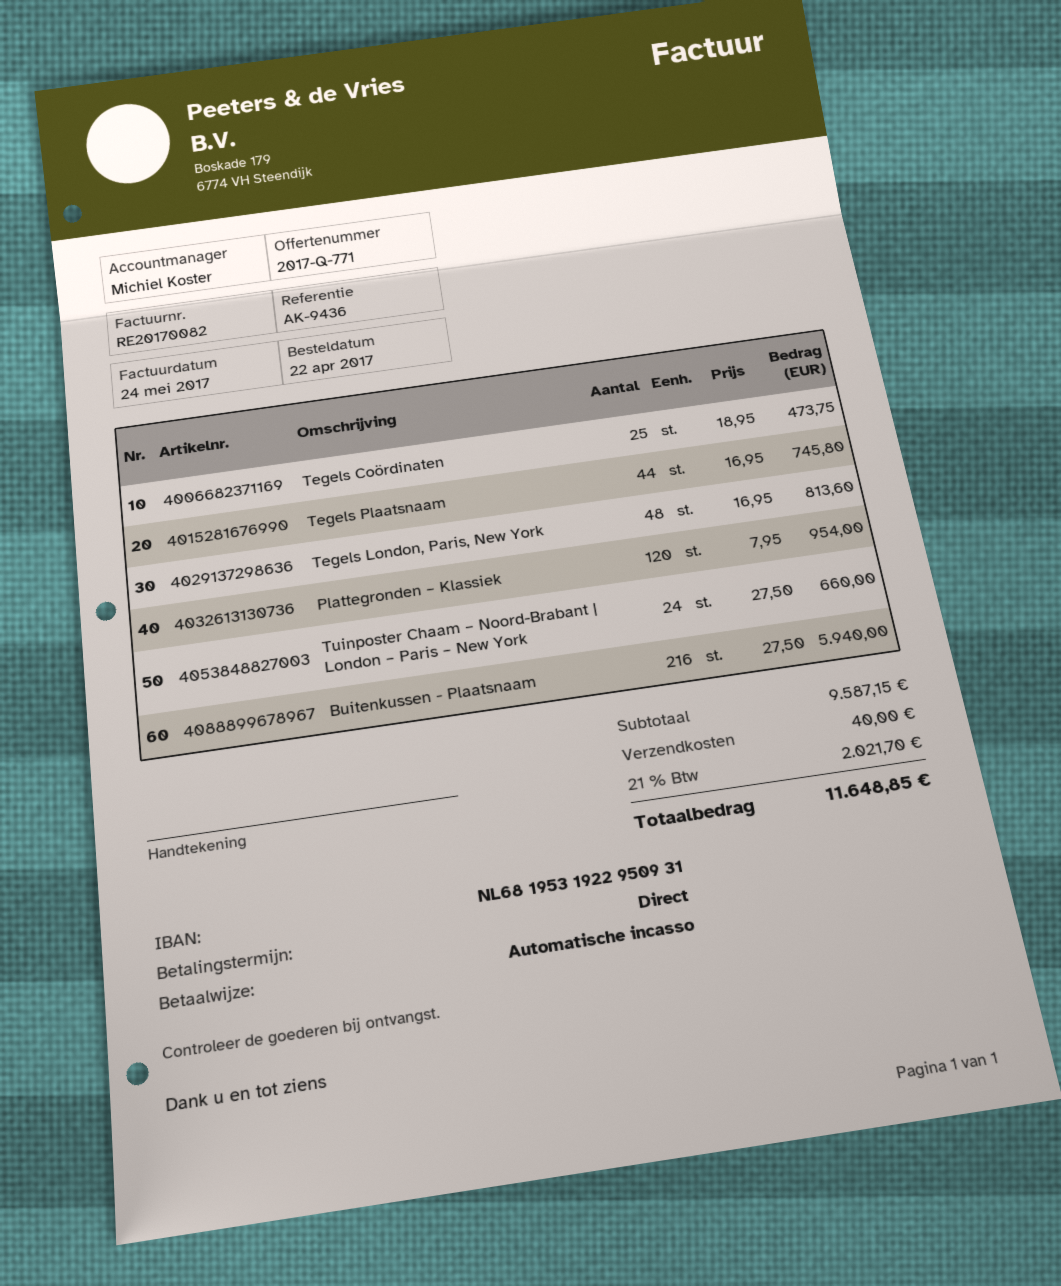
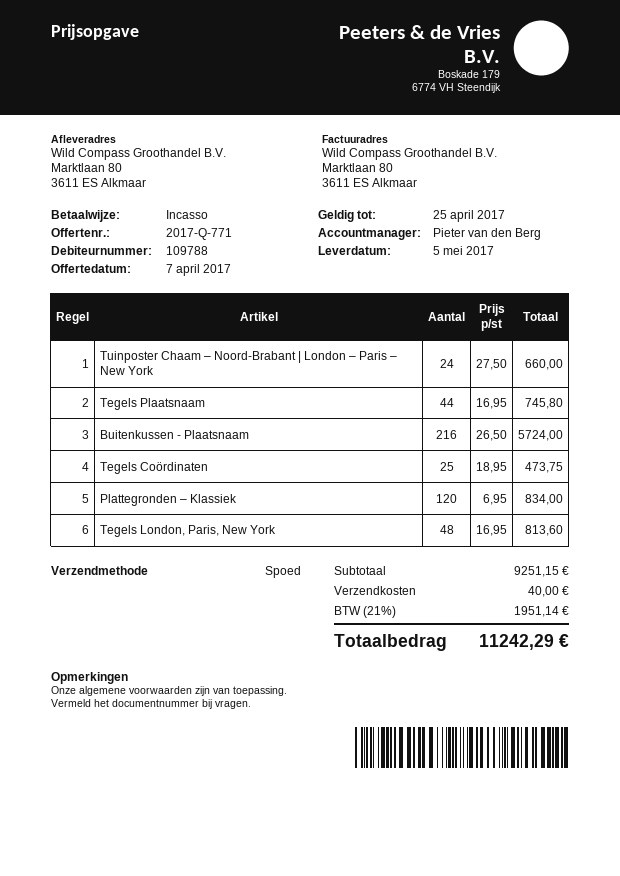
sales rep: Michiel Koster -> Pieter van den Berg
Plattegronden – Klassiek: 120 x 7.95 = 954.00 -> 120 x 6.95 = 834.00
Buitenkussen - Plaatsnaam: 216 x 27.50 = 5940.00 -> 216 x 26.50 = 5724.00
subtotal: 9587.15 -> 9251.15
tax: 21% = 2021.70 -> 21% = 1951.14
total: 11648.85 -> 11242.29

